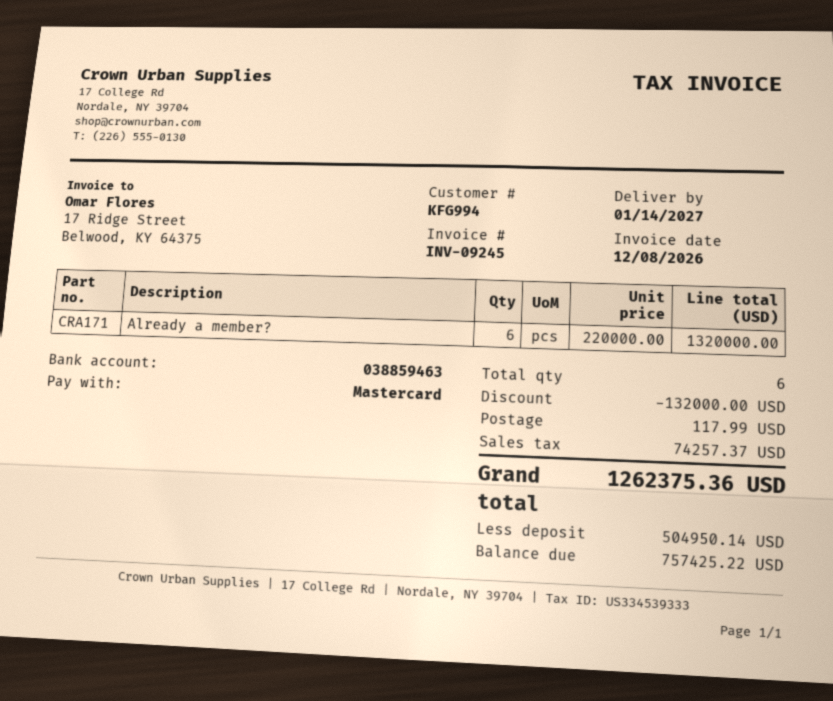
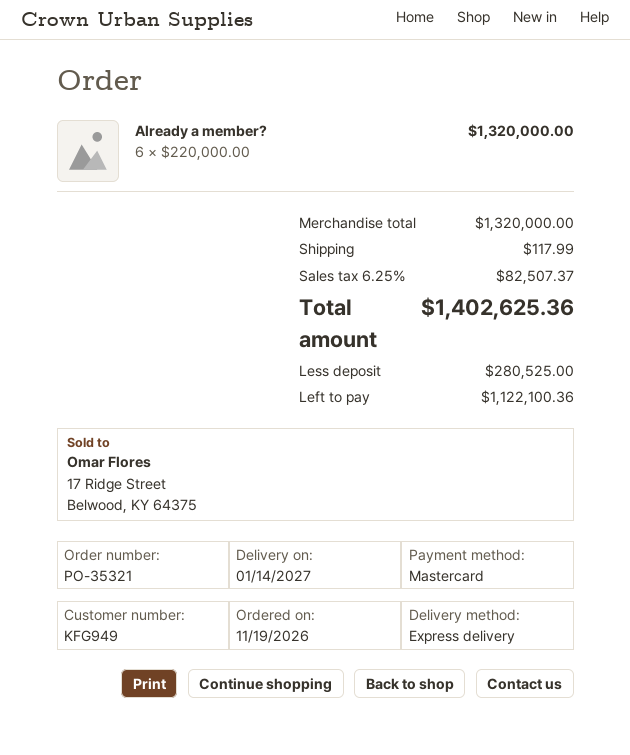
customer number: KFG994 -> KFG949
discount: 132000.00 -> none
tax: 74257.37 -> 82507.37
total: 1262375.36 -> 1402625.36
deposit: 504950.14 -> 280525.00
balance: 757425.22 -> 1122100.36

